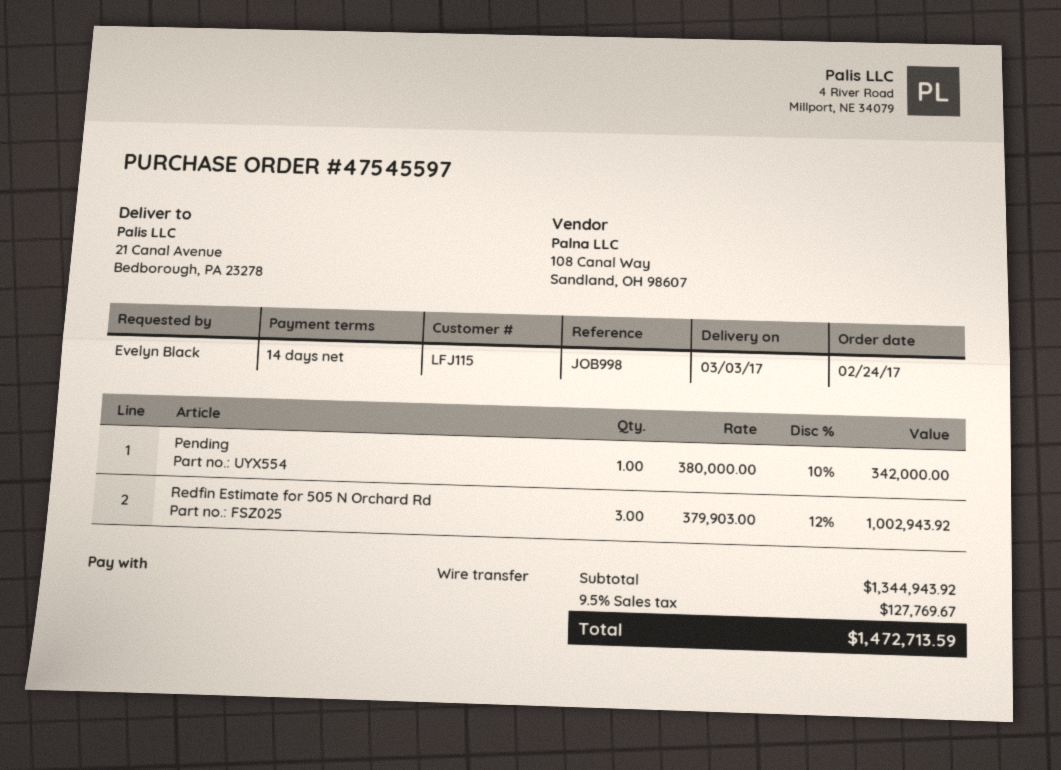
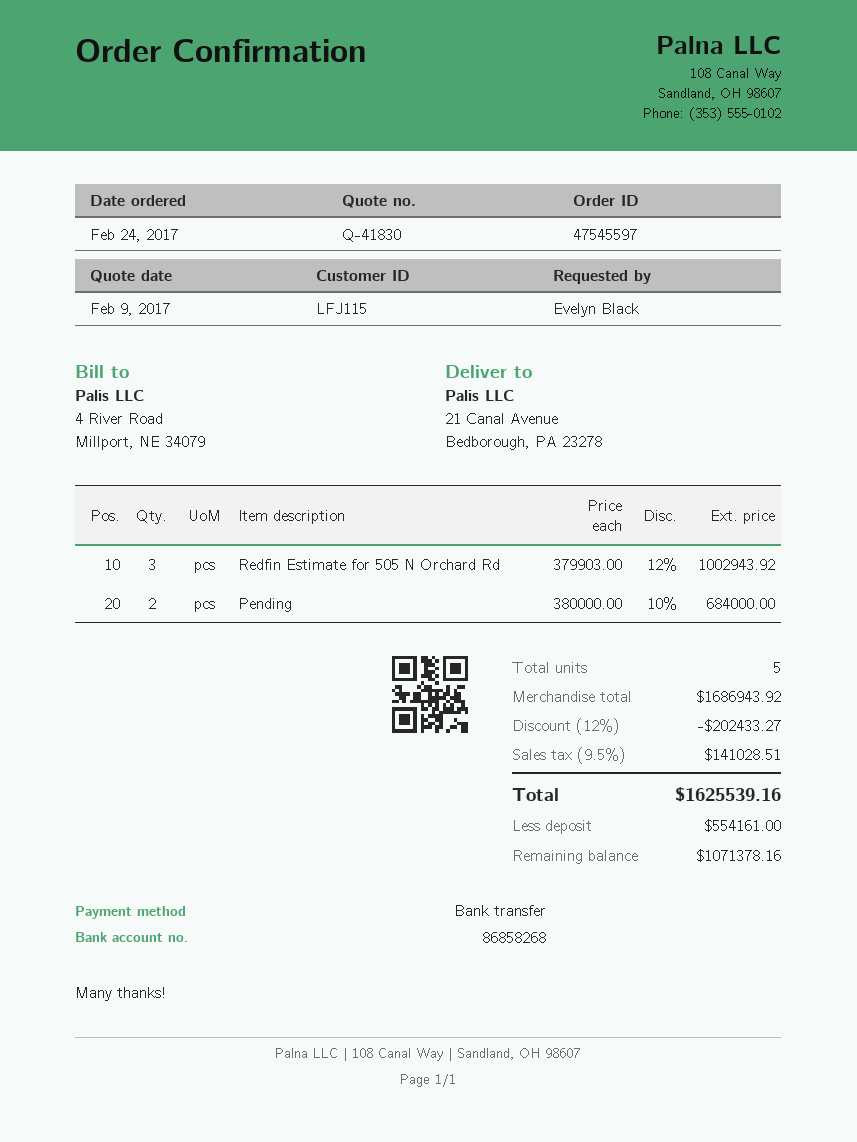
Pending: 1 x 380000.00 - 10% = 342000.00 -> 2 x 380000.00 - 10% = 684000.00
subtotal: 1344943.92 -> 1686943.92
discount: none -> 12% = 202433.27
tax: 9.5% = 127769.67 -> 9.5% = 141028.51
total: 1472713.59 -> 1625539.16

